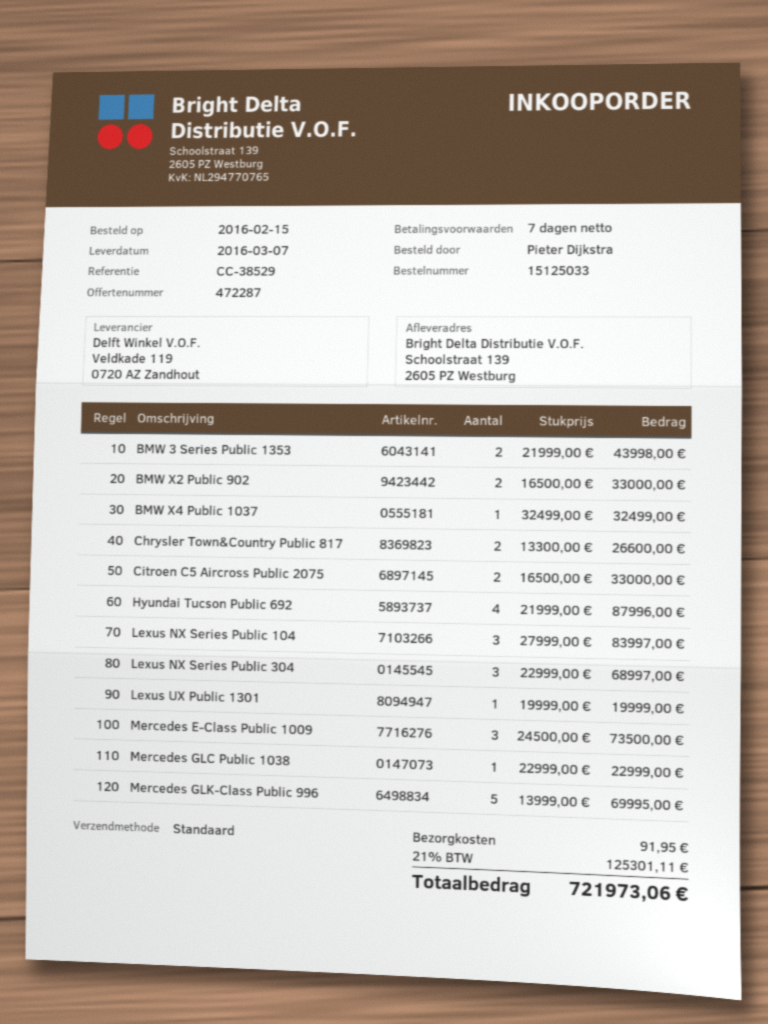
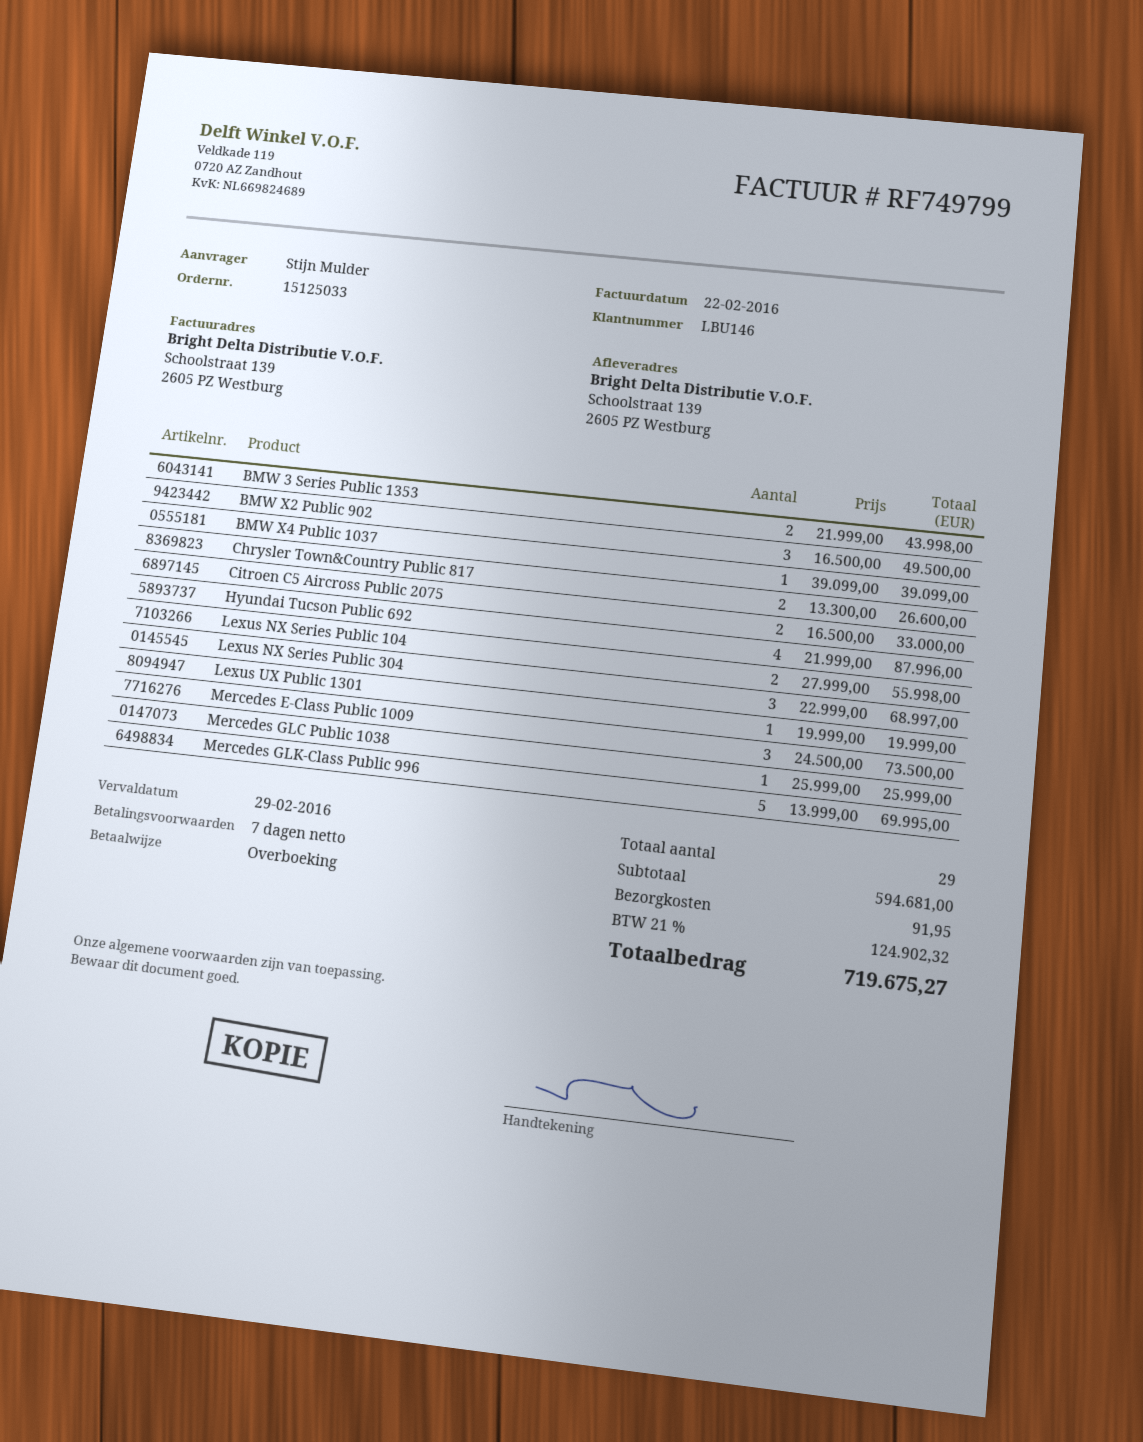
ordered by: Pieter Dijkstra -> Stijn Mulder
BMW X2 Public 902: 2 x 16500.00 = 33000.00 -> 3 x 16500.00 = 49500.00
BMW X4 Public 1037: 1 x 32499.00 = 32499.00 -> 1 x 39099.00 = 39099.00
Lexus NX Series Public 104: 3 x 27999.00 = 83997.00 -> 2 x 27999.00 = 55998.00
Mercedes GLC Public 1038: 1 x 22999.00 = 22999.00 -> 1 x 25999.00 = 25999.00
tax: 21% = 125301.11 -> 21% = 124902.32
total: 721973.06 -> 719675.27

